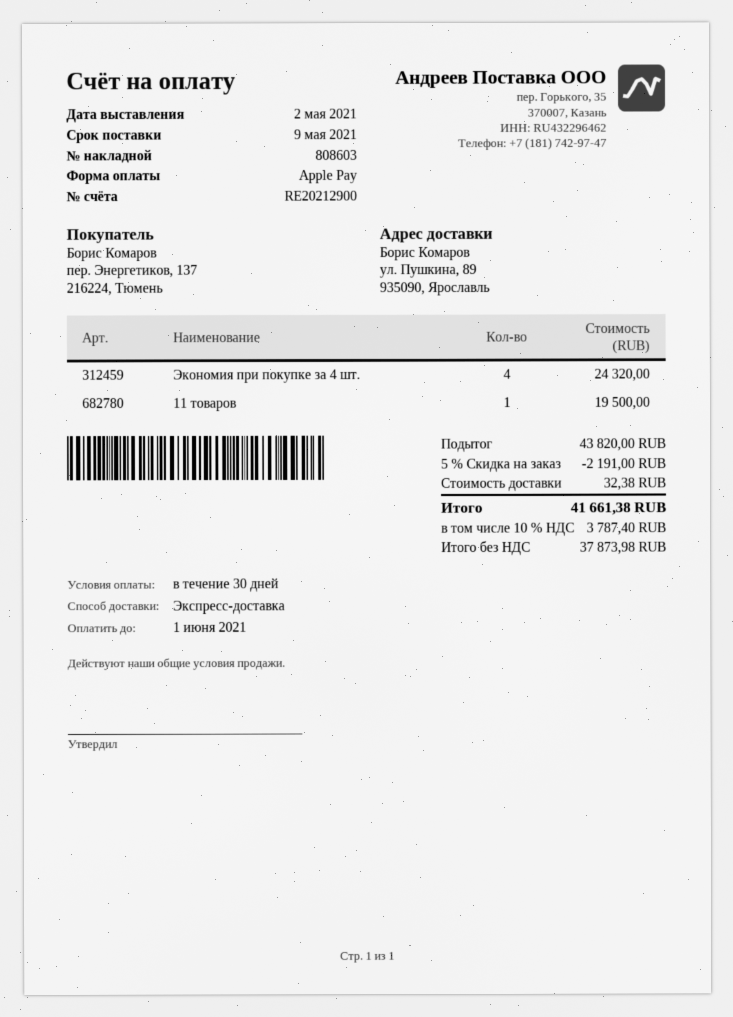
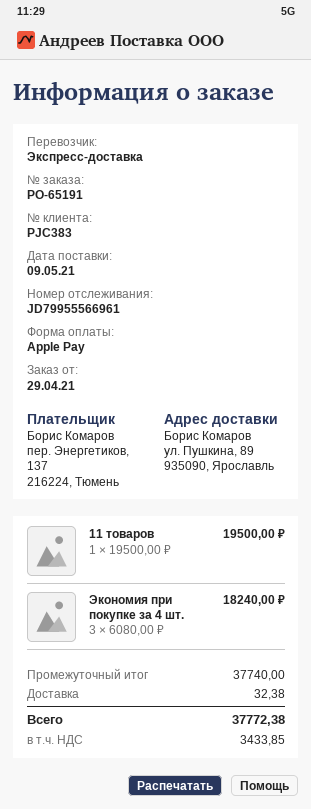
Экономия при покупке за 4 шт.: 4 for 24320.00 -> 3 for 18240.00
subtotal: 43820.00 -> 37740.00
discount: 5% = 2191.00 -> none
tax: 3787.40 -> 3433.85
total: 41661.38 -> 37772.38

